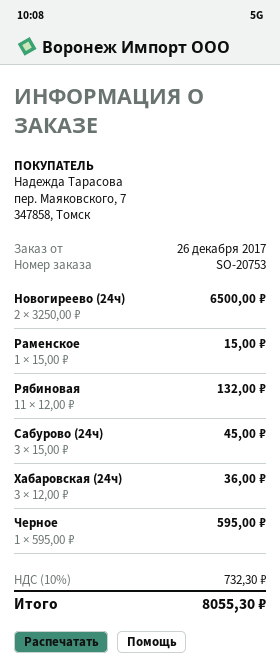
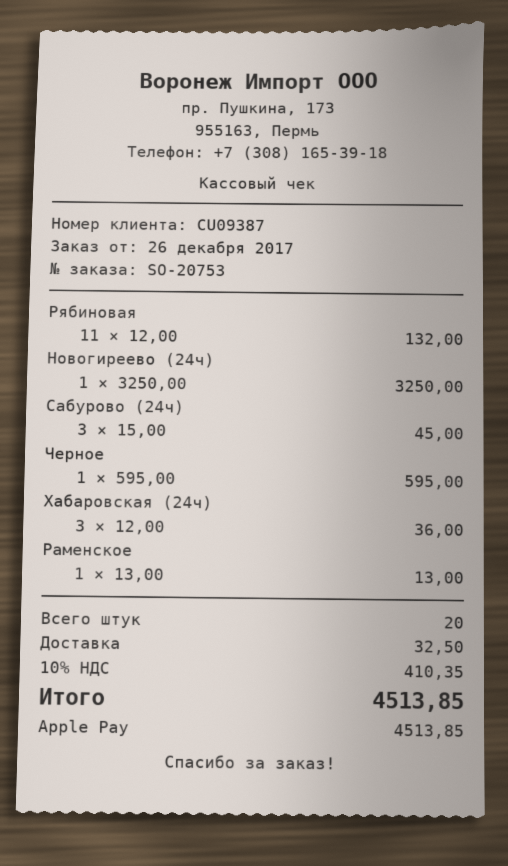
Новогиреево (24ч): 2 x 3250.00 = 6500.00 -> 1 x 3250.00 = 3250.00
Раменское: 1 x 15.00 = 15.00 -> 1 x 13.00 = 13.00
shipping: none -> 32.50
tax: 10% = 732.30 -> 10% = 410.35
total: 8055.30 -> 4513.85

